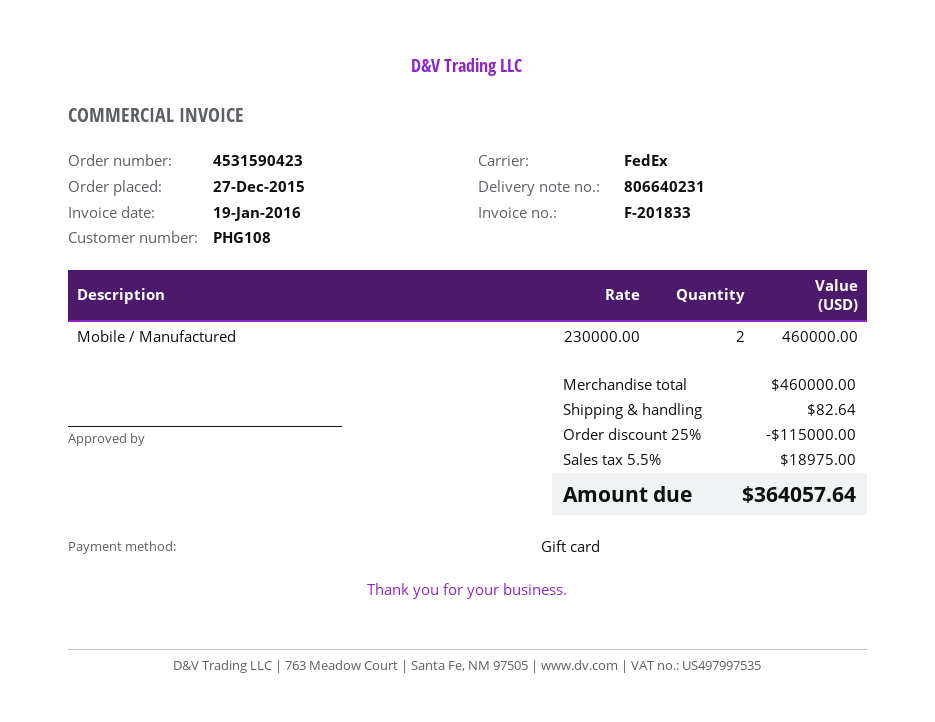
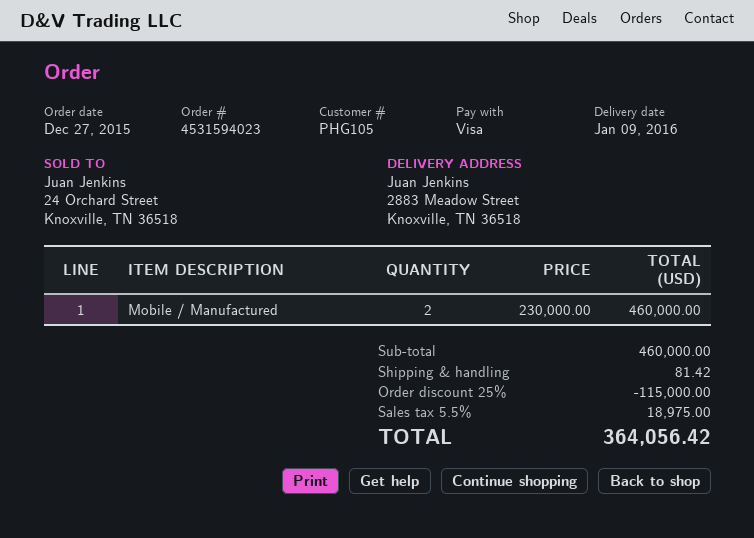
order number: 4531590423 -> 4531594023
customer number: PHG108 -> PHG105
payment method: gift card -> Visa
shipping: 82.64 -> 81.42
total: 364057.64 -> 364056.42

